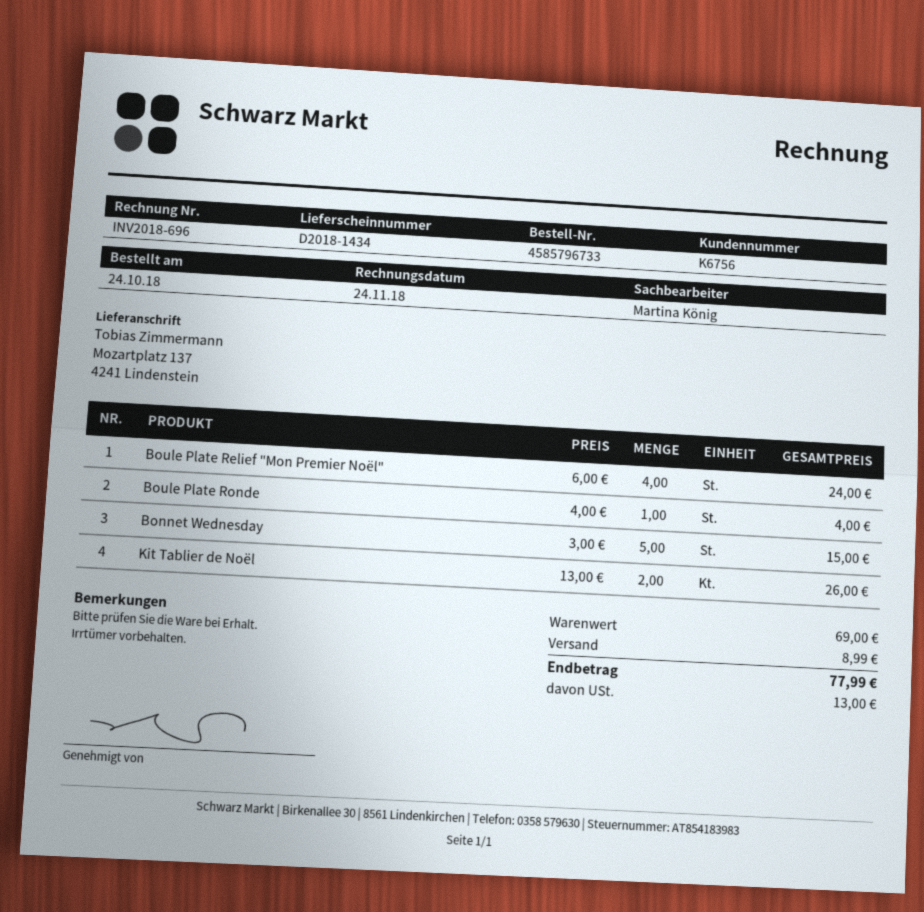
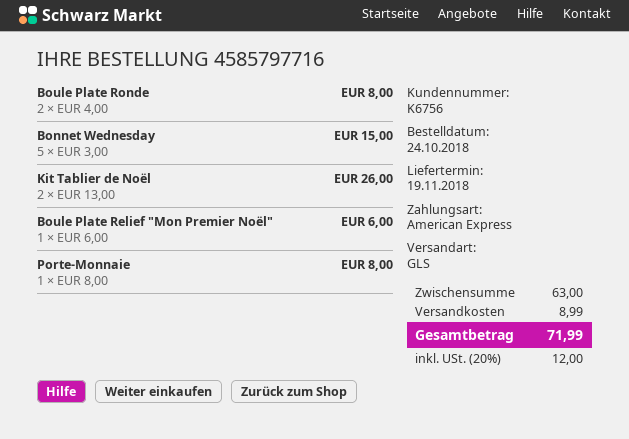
order number: 4585796733 -> 4585797716
Boule Plate Relief "Mon Premier Noël": 4 x 6.00 = 24.00 -> 1 x 6.00 = 6.00
Boule Plate Ronde: 1 x 4.00 = 4.00 -> 2 x 4.00 = 8.00
Porte-Monnaie: none -> 1 x 8.00 = 8.00
subtotal: 69.00 -> 63.00
tax: 13.00 -> 12.00
total: 77.99 -> 71.99

